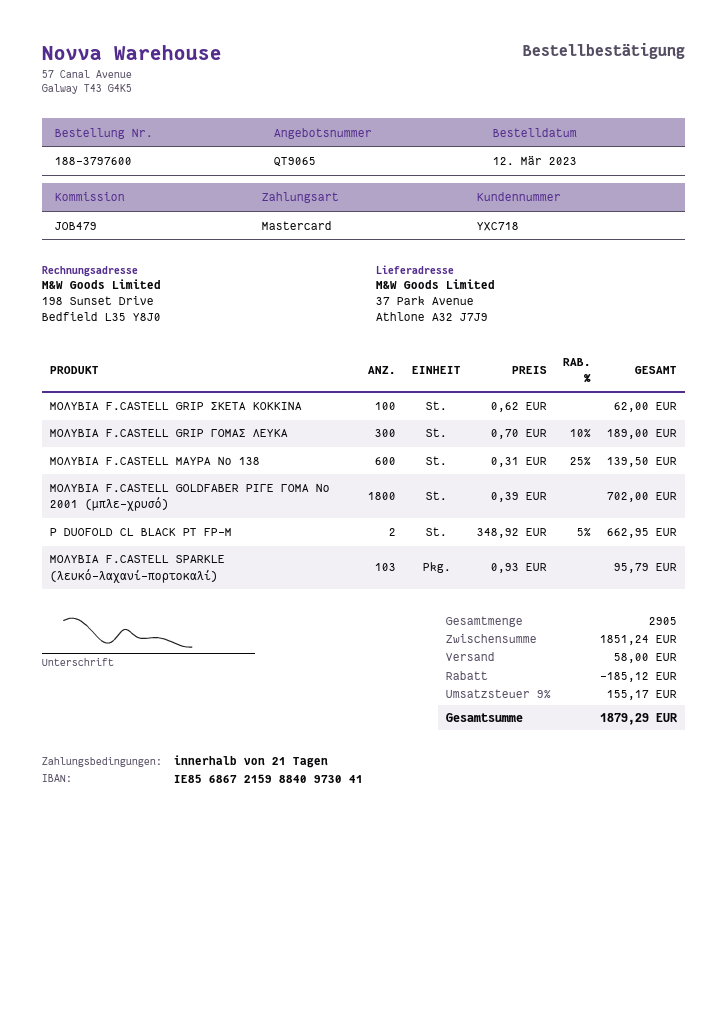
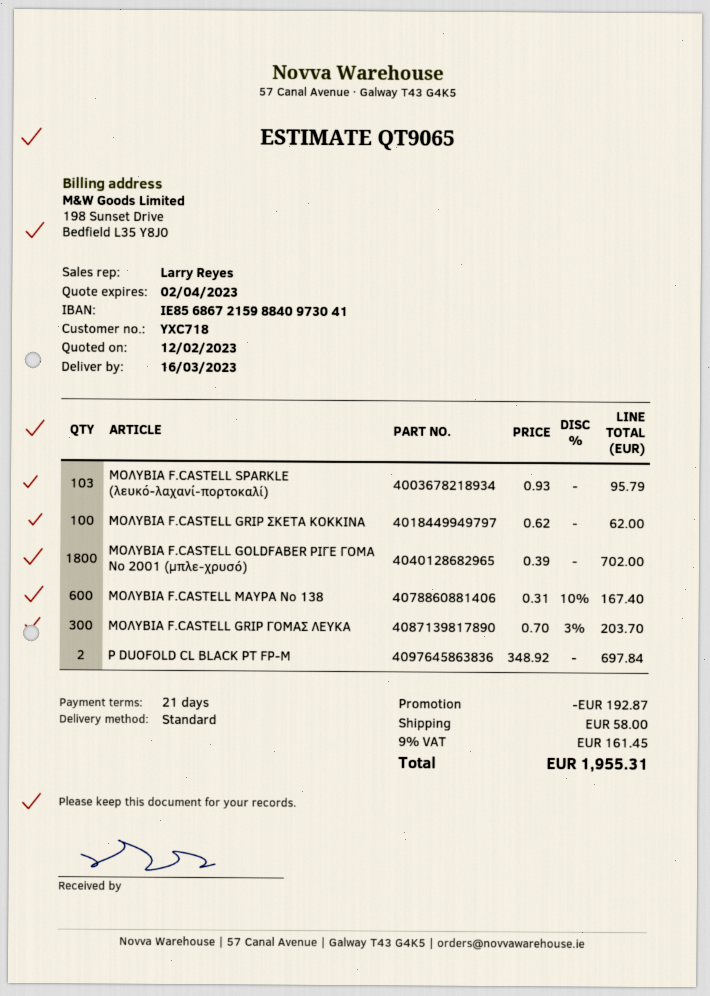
ΜΟΛΥΒΙΑ F.CASTELL GRIP ΓΟΜΑΣ ΛΕΥΚΑ: 300 x 0.70 - 10% = 189.00 -> 300 x 0.70 - 3% = 203.70
ΜΟΛΥΒΙΑ F.CASTELL ΜΑΥΡΑ Νο 138: 600 x 0.31 - 25% = 139.50 -> 600 x 0.31 - 10% = 167.40
Ρ DUOFOLD CL BLACK ΡΤ FP-Μ: 2 x 348.92 - 5% = 662.95 -> 2 x 348.92 = 697.84
discount: 185.12 -> 192.87
tax: 9% = 155.17 -> 9% = 161.45
total: 1879.29 -> 1955.31

